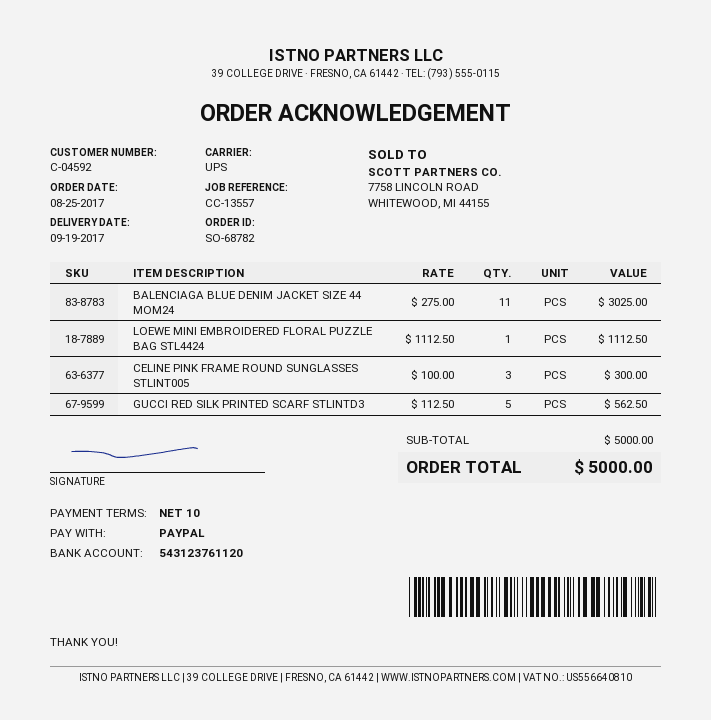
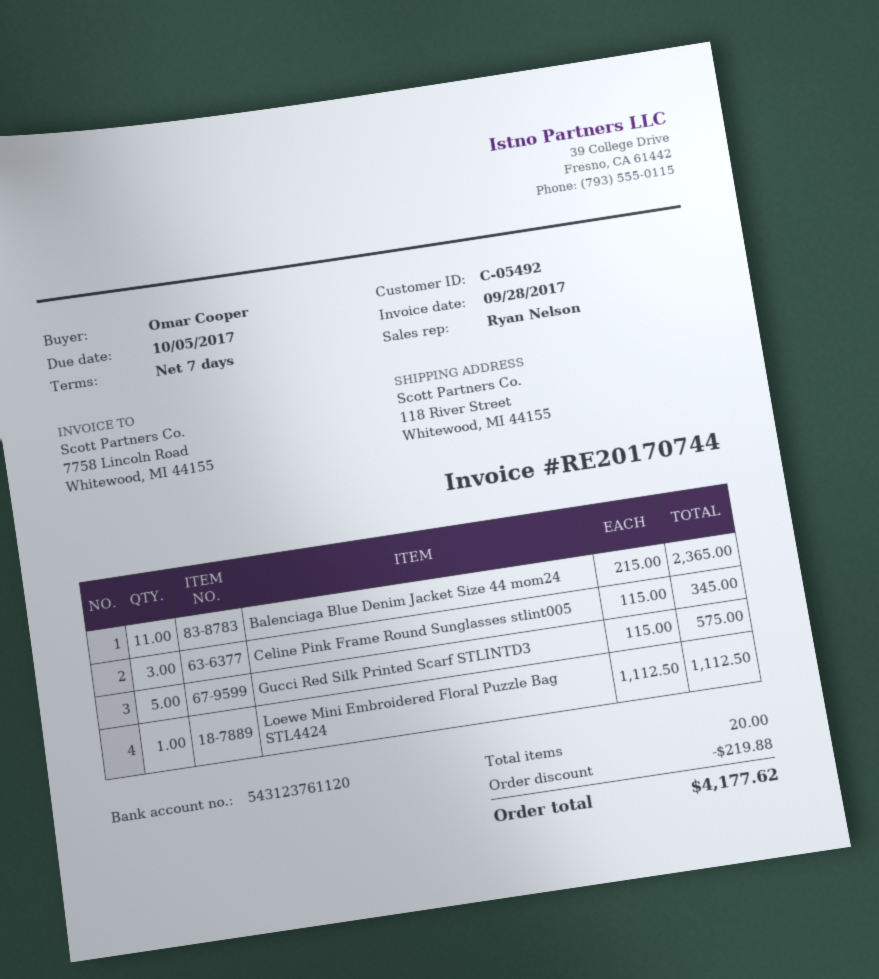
payment terms: 10 days -> 7 days
customer number: C-04592 -> C-05492
BALENCIAGA BLUE DENIM JACKET SIZE 44 MOM24: 11 x 275.00 = 3025.00 -> 11 x 215.00 = 2365.00
CELINE PINK FRAME ROUND SUNGLASSES STLINT005: 3 x 100.00 = 300.00 -> 3 x 115.00 = 345.00
GUCCI RED SILK PRINTED SCARF STLINTD3: 5 x 112.50 = 562.50 -> 5 x 115.00 = 575.00
discount: none -> 219.88
total: 5000.00 -> 4177.62

